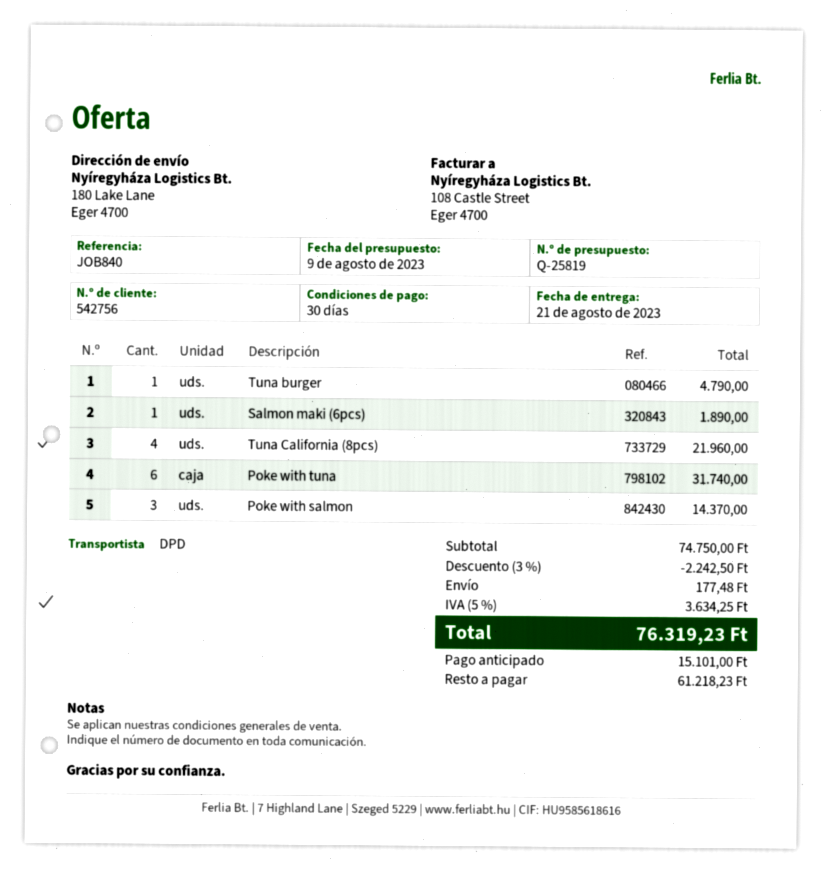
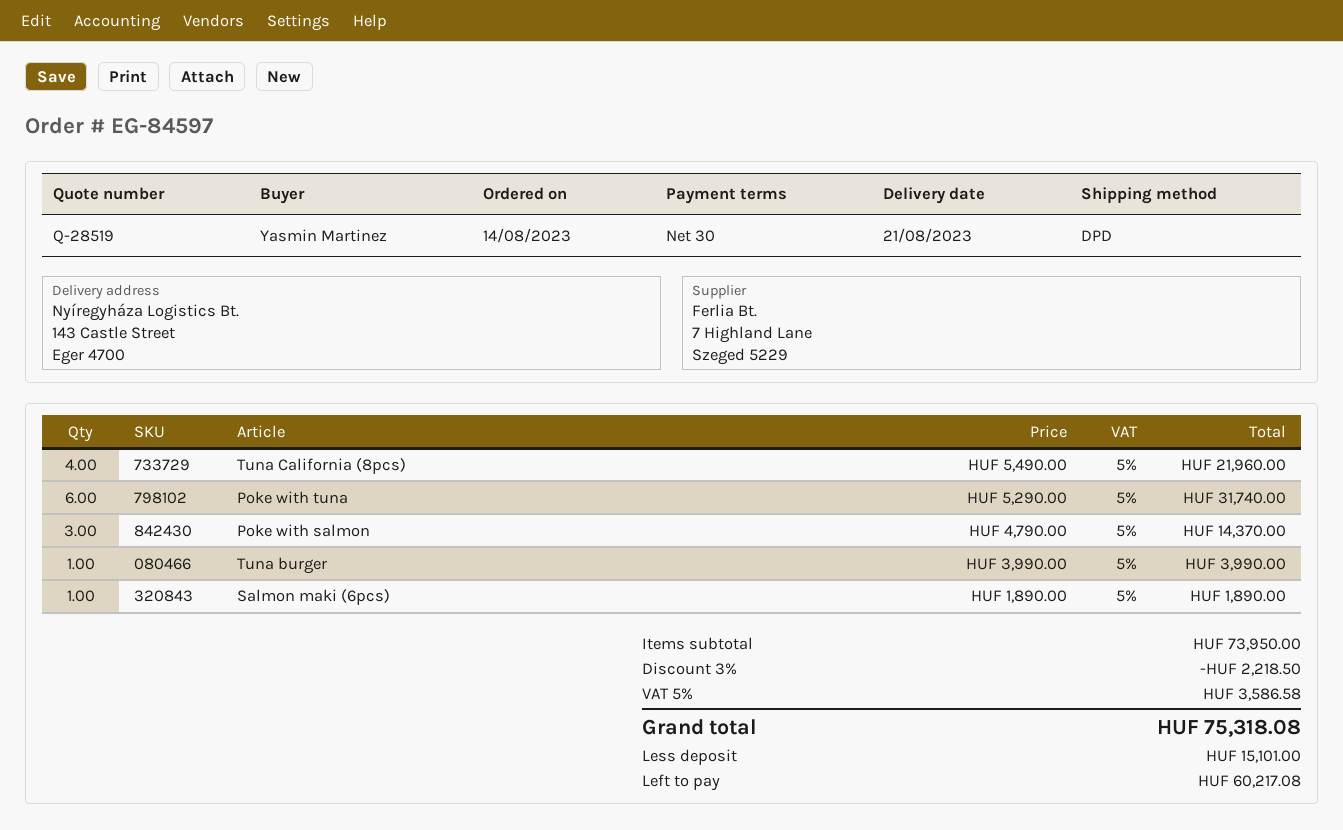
quote number: Q-25819 -> Q-28519
ship to: 180 Lake Lane, Eger 4700 -> 143 Castle Street, Eger 4700
Tuna burger: 1 for 4790.00 -> 1 for 3990.00
subtotal: 74750.00 -> 73950.00
discount: 3% = 2242.50 -> 3% = 2218.50
shipping: 177.48 -> none
tax: 5% = 3634.25 -> 5% = 3586.58
total: 76319.23 -> 75318.08
balance: 61218.23 -> 60217.08

